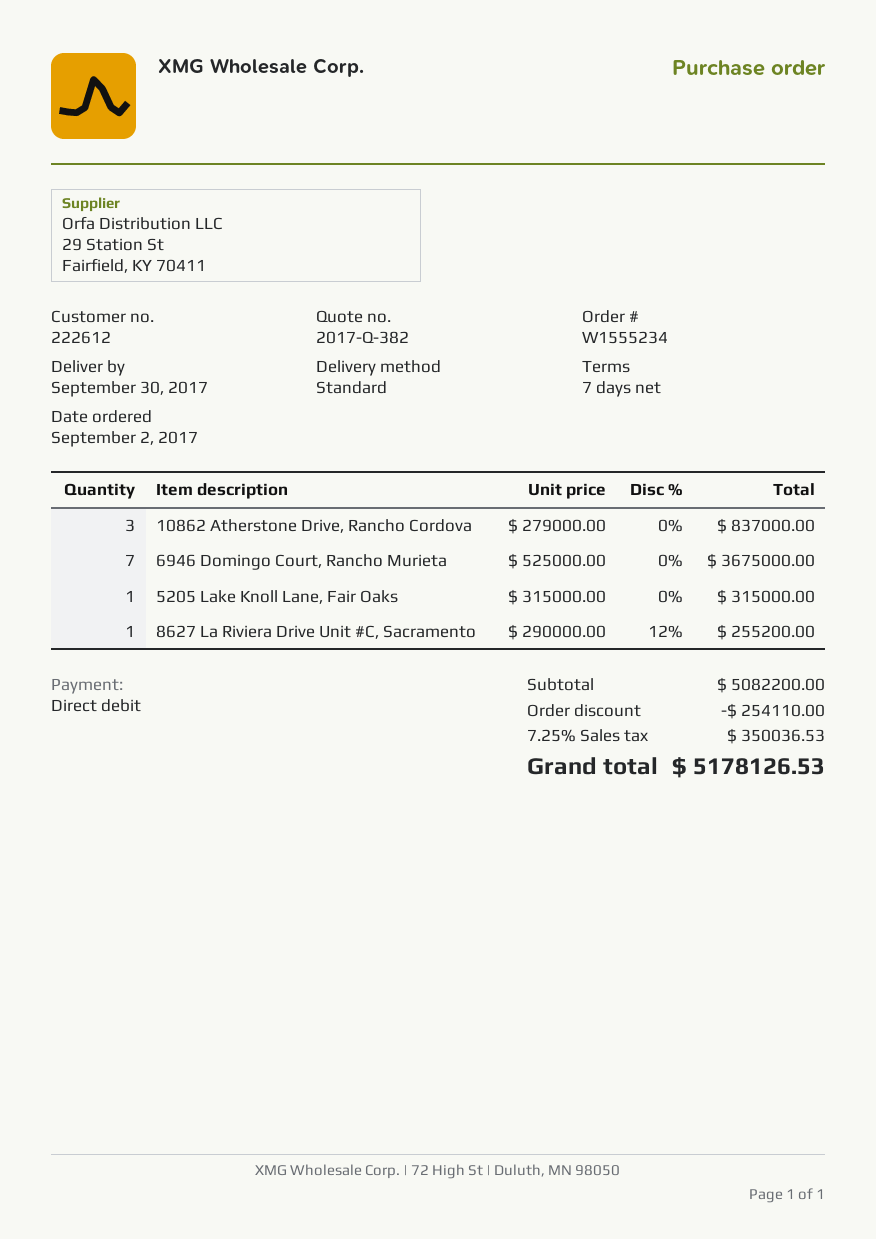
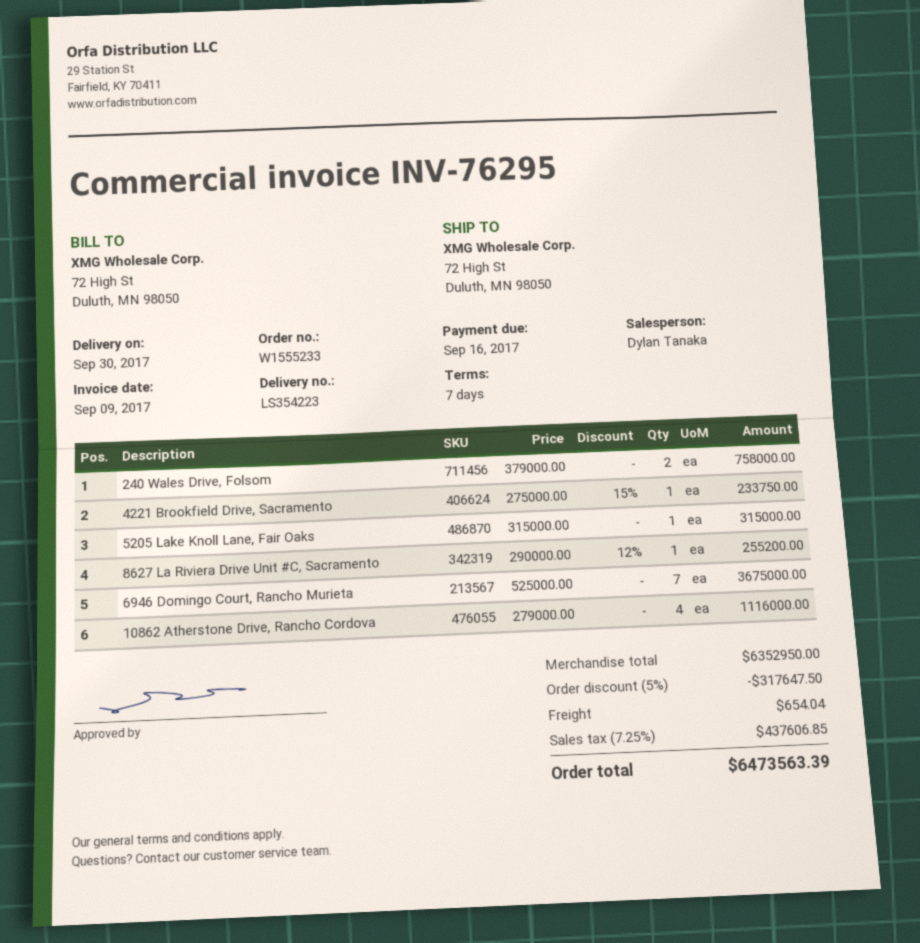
order number: W1555234 -> W1555233
10862 Atherstone Drive, Rancho Cordova: 3 x 279000.00 = 837000.00 -> 4 x 279000.00 = 1116000.00
240 Wales Drive, Folsom: none -> 2 x 379000.00 = 758000.00
4221 Brookfield Drive, Sacramento: none -> 1 x 275000.00 - 15% = 233750.00
subtotal: 5082200.00 -> 6352950.00
discount: 254110.00 -> 317647.50
shipping: none -> 654.04
tax: 7.25% = 350036.53 -> 7.25% = 437606.85
total: 5178126.53 -> 6473563.39

